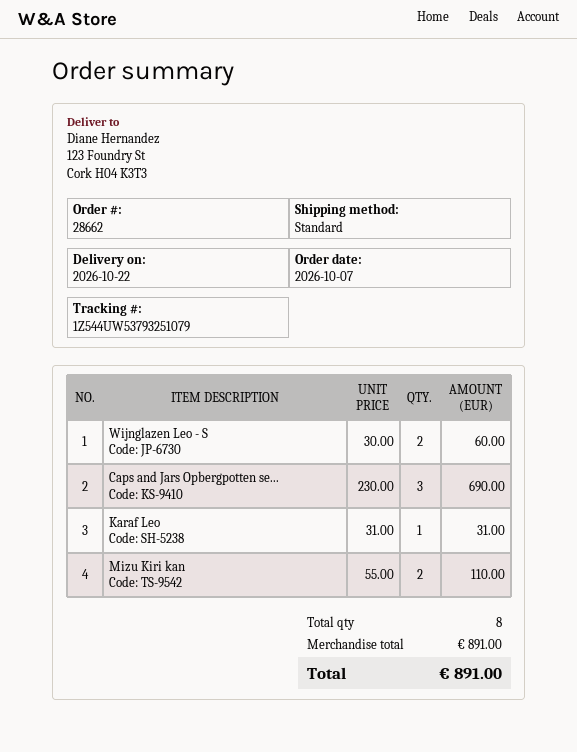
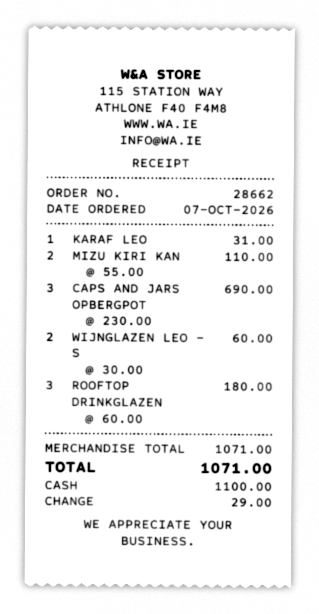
ROOFTOP DRINKGLAZEN: none -> 3 x 60.00 = 180.00
subtotal: 891.00 -> 1071.00
total: 891.00 -> 1071.00

